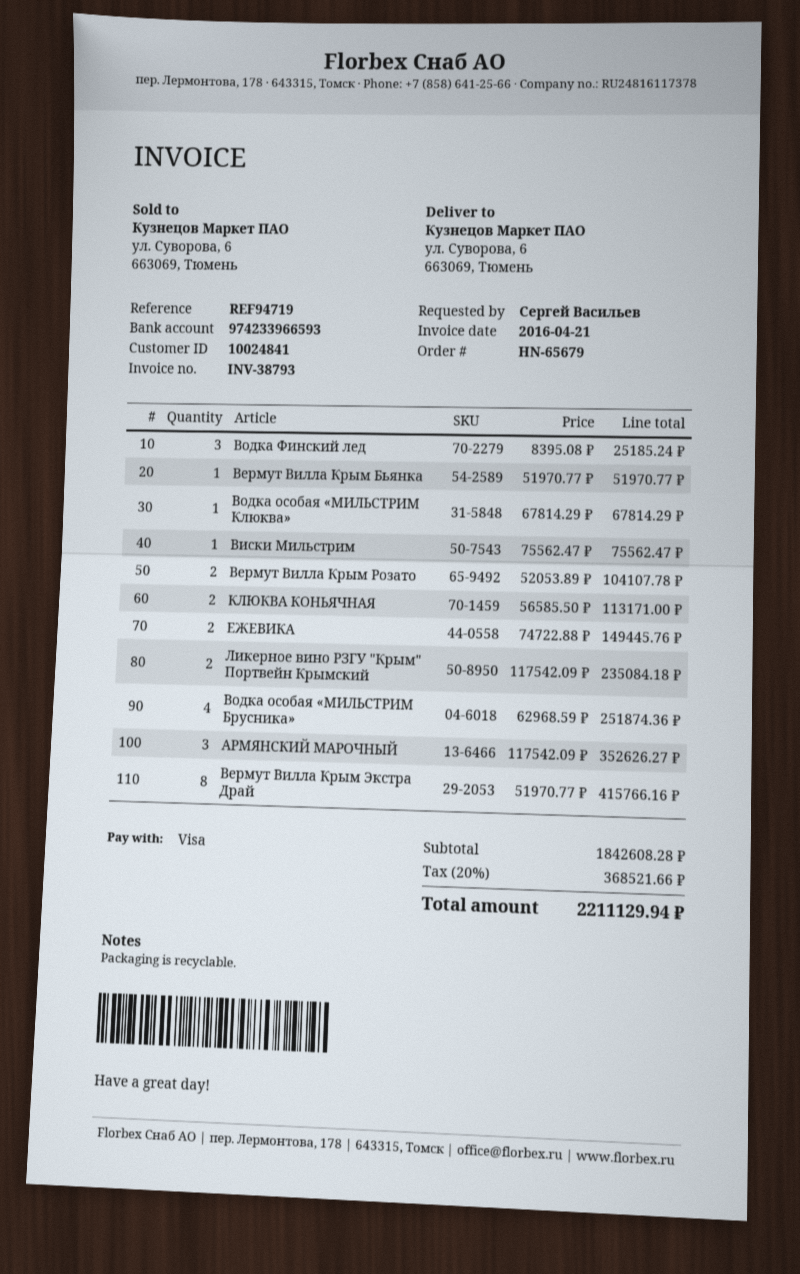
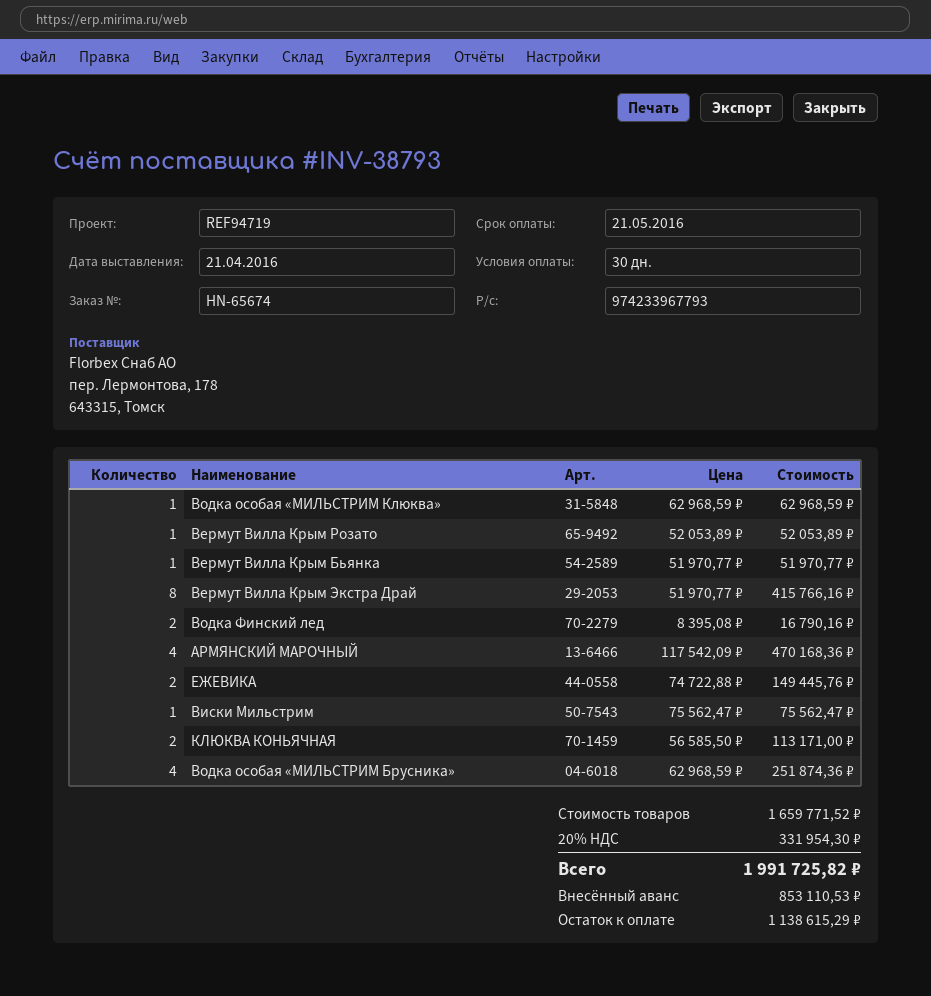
order number: HN-65679 -> HN-65674
bank account: 974233966593 -> 974233967793
Водка Финский лед: 3 x 8395.08 = 25185.24 -> 2 x 8395.08 = 16790.16
Водка особая «МИЛЬСТРИМ Клюква»: 1 x 67814.29 = 67814.29 -> 1 x 62968.59 = 62968.59
Вермут Вилла Крым Розато: 2 x 52053.89 = 104107.78 -> 1 x 52053.89 = 52053.89
Ликерное вино РЗГУ "Крым" Портвейн Крымский: 2 x 117542.09 = 235084.18 -> none
АРМЯНСКИЙ МАРОЧНЫЙ: 3 x 117542.09 = 352626.27 -> 4 x 117542.09 = 470168.36
subtotal: 1842608.28 -> 1659771.52
tax: 20% = 368521.66 -> 20% = 331954.30
total: 2211129.94 -> 1991725.82

